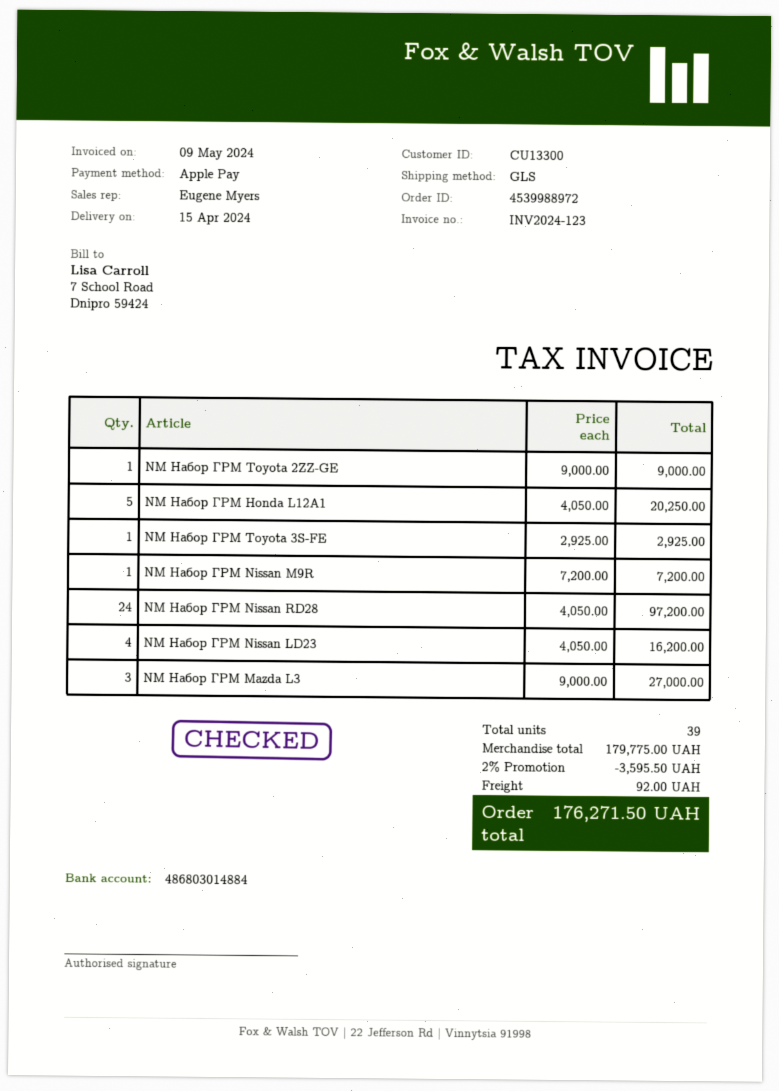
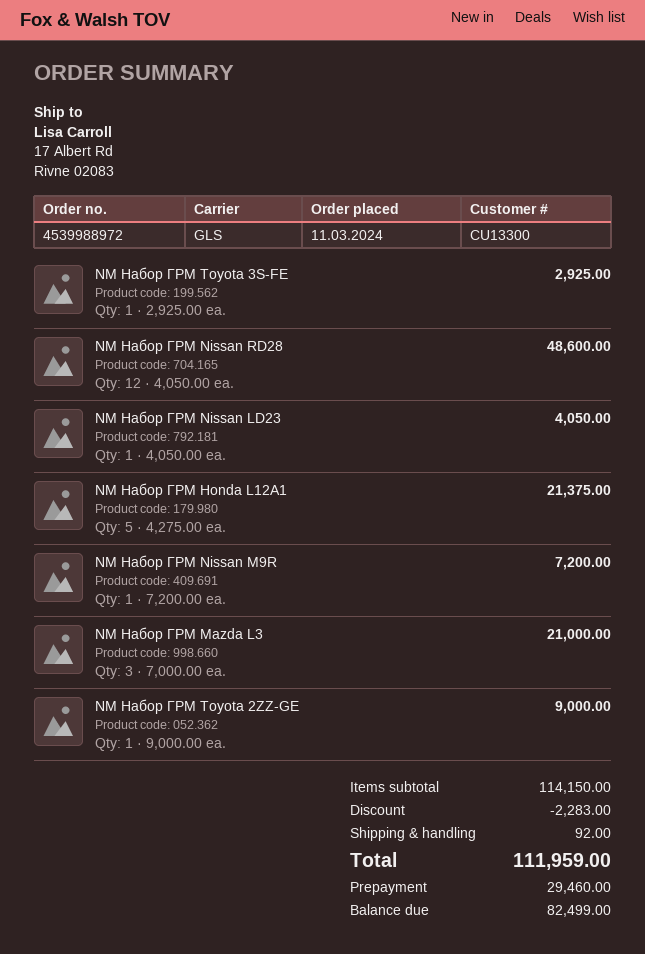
NM Набор ГРМ Honda L12A1: 5 x 4050.00 = 20250.00 -> 5 x 4275.00 = 21375.00
NM Набор ГРМ Nissan RD28: 24 x 4050.00 = 97200.00 -> 12 x 4050.00 = 48600.00
NM Набор ГРМ Nissan LD23: 4 x 4050.00 = 16200.00 -> 1 x 4050.00 = 4050.00
NM Набор ГРМ Mazda L3: 3 x 9000.00 = 27000.00 -> 3 x 7000.00 = 21000.00
subtotal: 179775.00 -> 114150.00
discount: 3595.50 -> 2283.00
total: 176271.50 -> 111959.00

